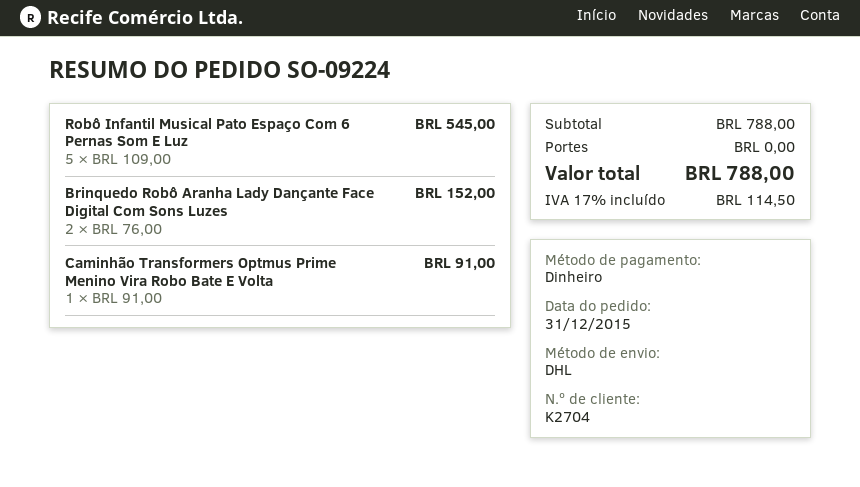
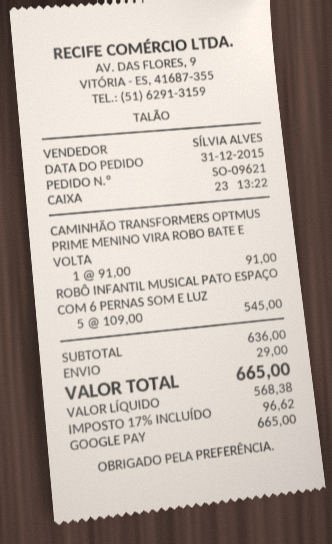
order number: SO-09224 -> SO-09621
payment method: cash -> Google Pay
Brinquedo Robô Aranha Lady Dançante Face Digital Com Sons Luzes: 2 x 76.00 = 152.00 -> none
subtotal: 788.00 -> 636.00
shipping: 0.00 -> 29.00
tax: 17% = 114.50 -> 17% = 96.62
total: 788.00 -> 665.00

